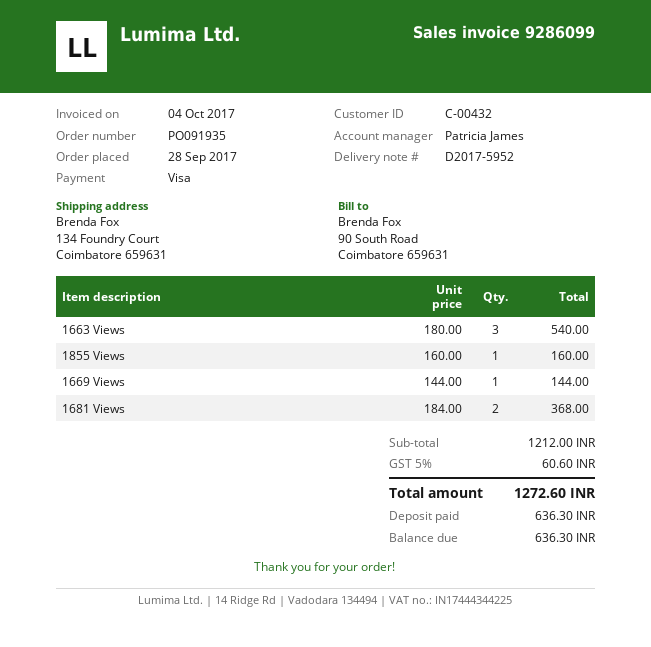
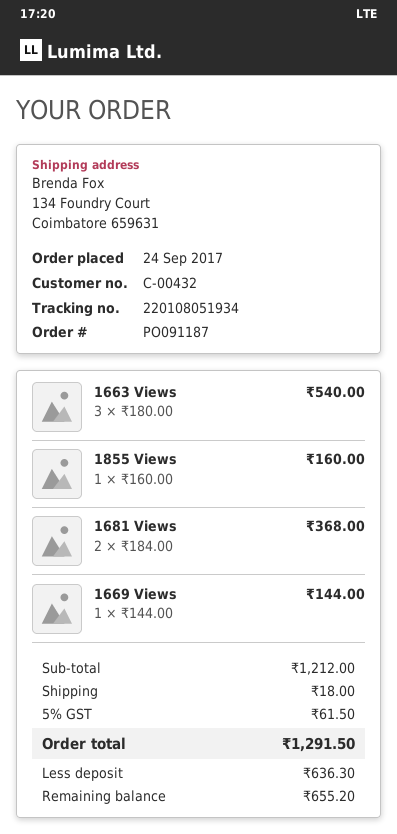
order number: PO091935 -> PO091187
order date: 2017-09-28 -> 2017-09-24
shipping: none -> 18.00
tax: 5% = 60.60 -> 5% = 61.50
total: 1272.60 -> 1291.50
balance: 636.30 -> 655.20

